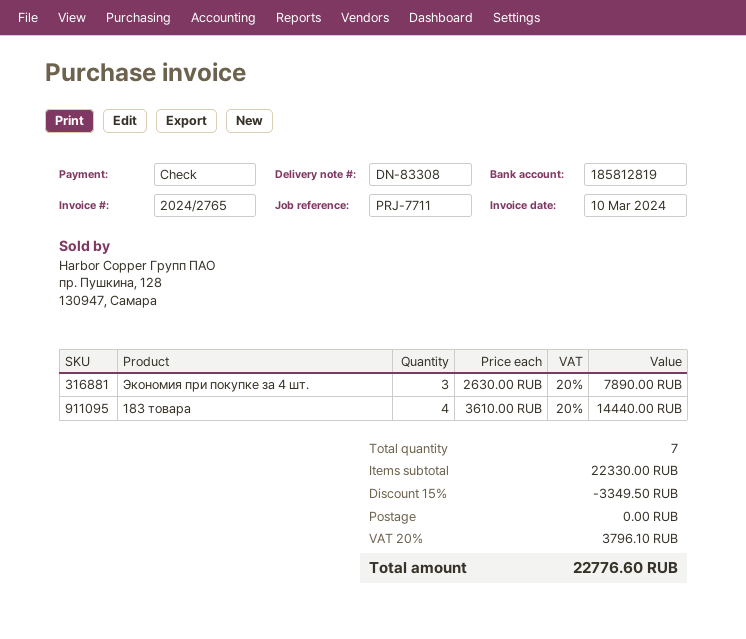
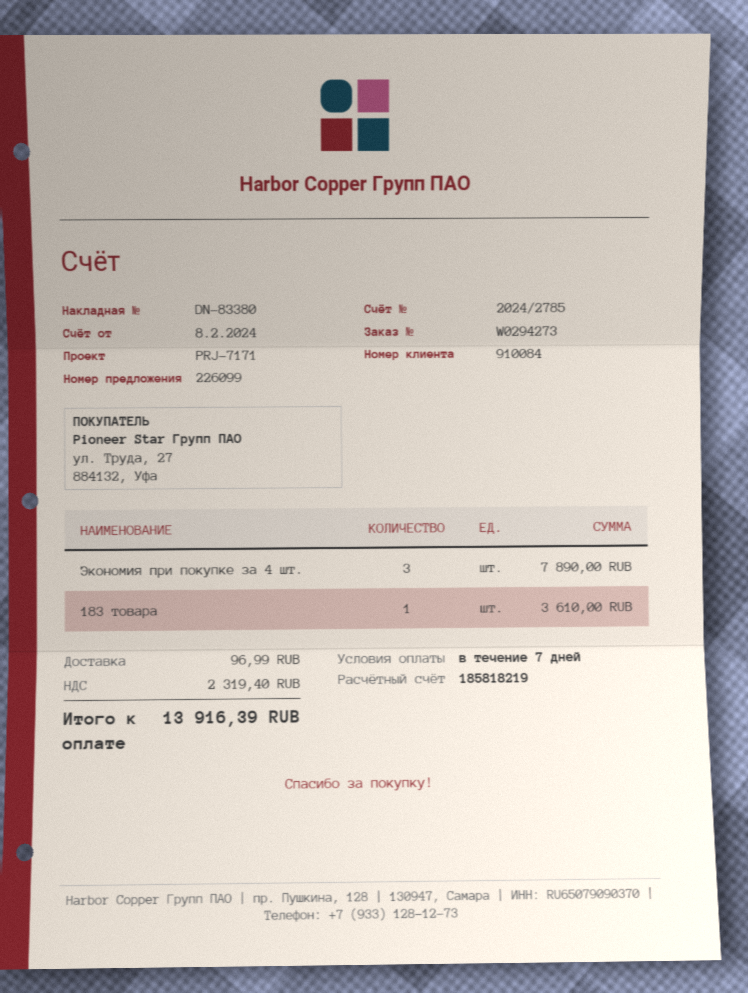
delivery note number: DN-83308 -> DN-83380
invoice number: 2024/2765 -> 2024/2785
invoice date: 2024-03-10 -> 2024-02-08
reference: PRJ-7711 -> PRJ-7171
bank account: 185812819 -> 185818219
183 товара: 4 for 14440.00 -> 1 for 3610.00
discount: 15% = 3349.50 -> none
shipping: 0.00 -> 96.99
tax: 3796.10 -> 2319.40
total: 22776.60 -> 13916.39

